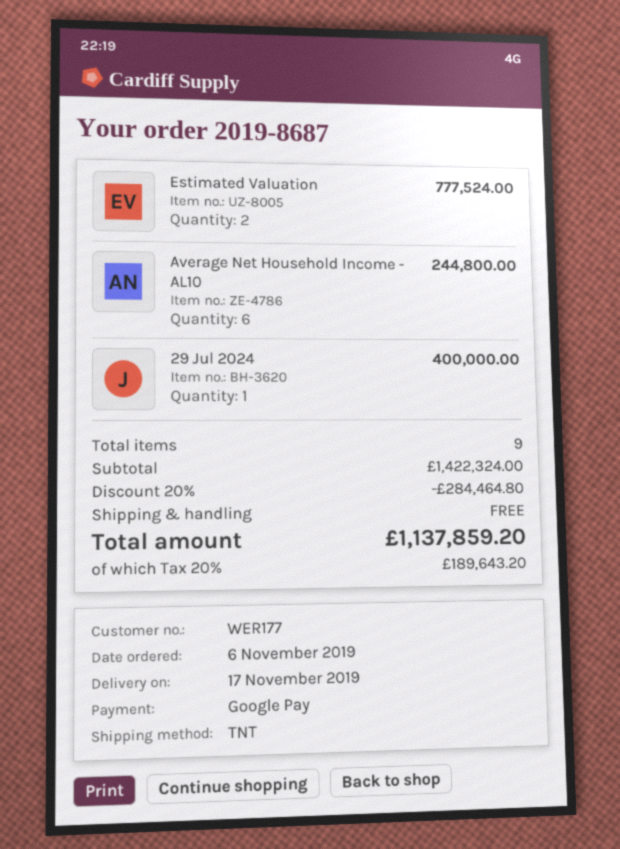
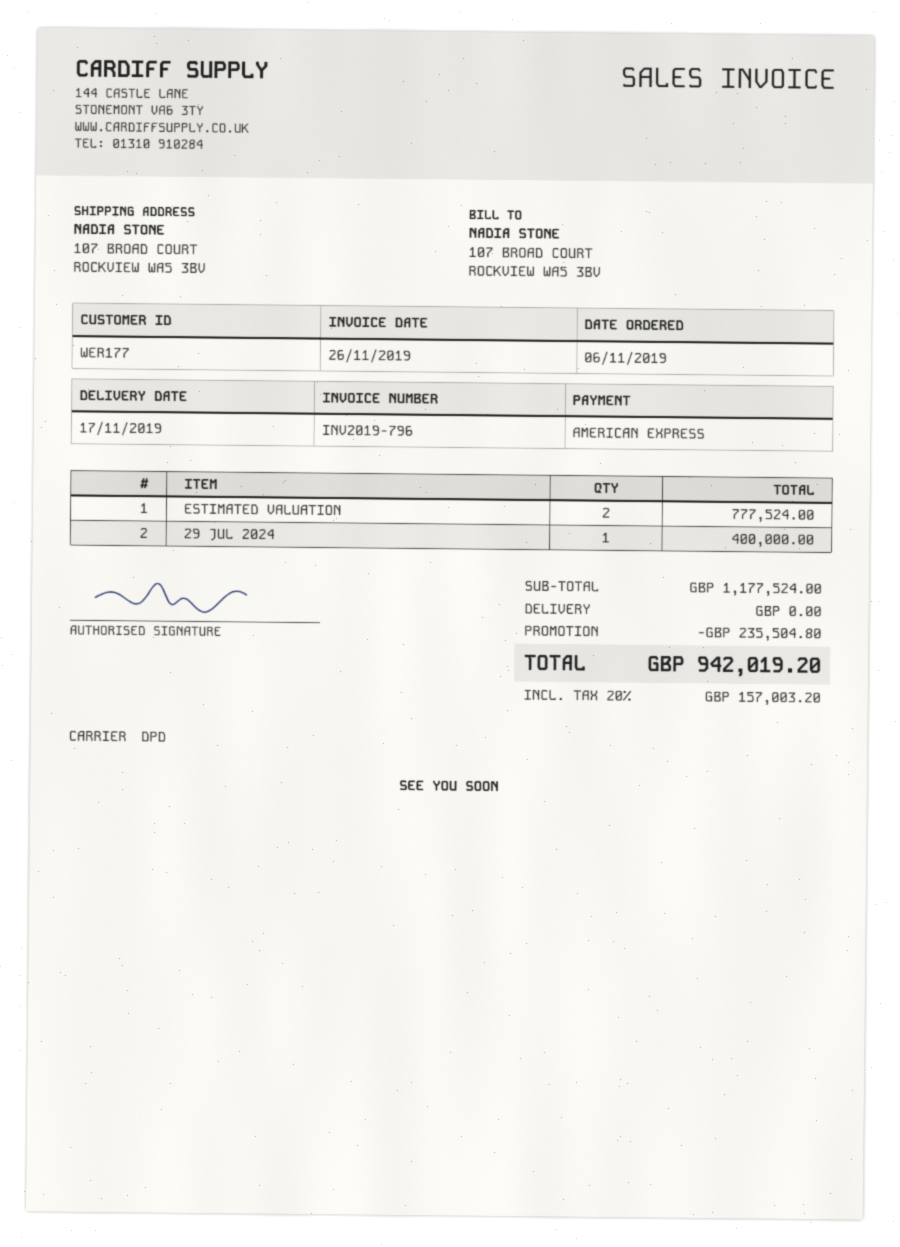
payment method: Google Pay -> American Express
shipping method: TNT -> DPD
Average Net Household Income - AL10: 6 for 244800.00 -> none
subtotal: 1422324.00 -> 1177524.00
discount: 284464.80 -> 235504.80
tax: 20% = 189643.20 -> 20% = 157003.20
total: 1137859.20 -> 942019.20

